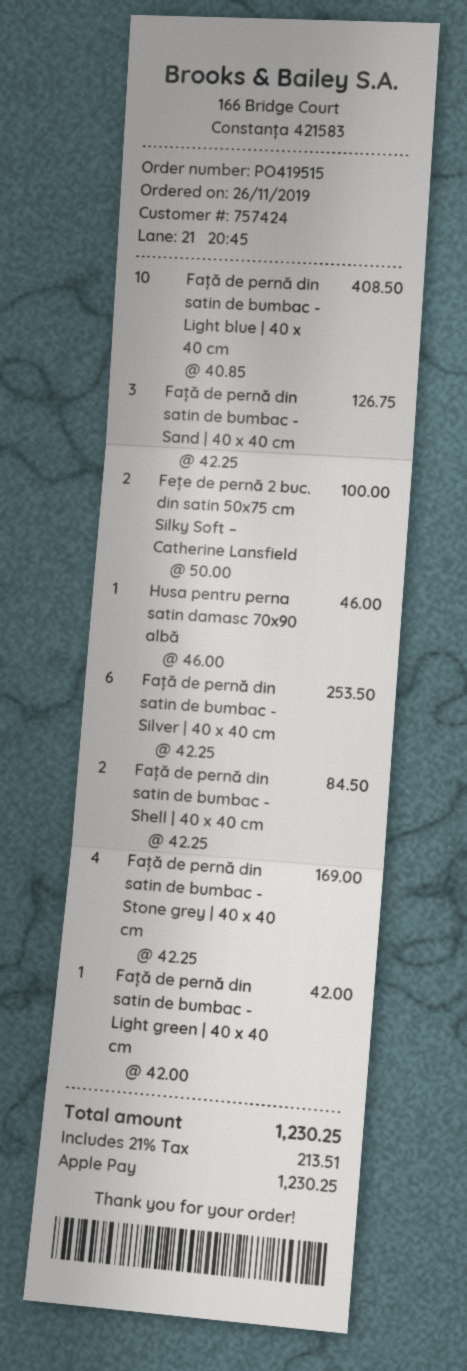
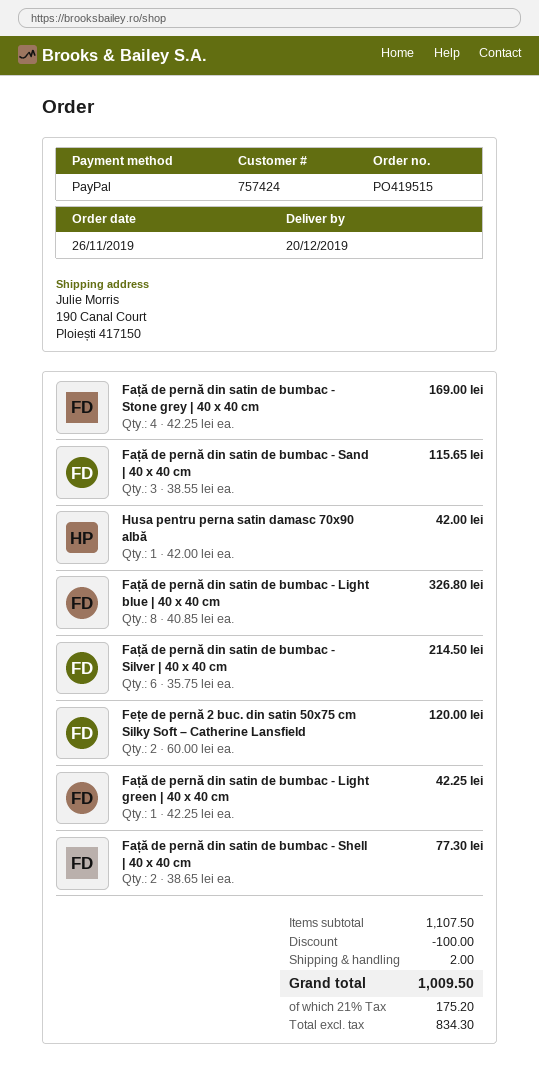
payment method: Apple Pay -> PayPal
Față de pernă din satin de bumbac - Light blue | 40 x 40 cm: 10 x 40.85 = 408.50 -> 8 x 40.85 = 326.80
Față de pernă din satin de bumbac - Sand | 40 x 40 cm: 3 x 42.25 = 126.75 -> 3 x 38.55 = 115.65
Fețe de pernă 2 buc. din satin 50x75 cm Silky Soft – Catherine Lansfield: 2 x 50.00 = 100.00 -> 2 x 60.00 = 120.00
Husa pentru perna satin damasc 70x90 albă: 1 x 46.00 = 46.00 -> 1 x 42.00 = 42.00
Față de pernă din satin de bumbac - Silver | 40 x 40 cm: 6 x 42.25 = 253.50 -> 6 x 35.75 = 214.50
Față de pernă din satin de bumbac - Shell | 40 x 40 cm: 2 x 42.25 = 84.50 -> 2 x 38.65 = 77.30
Față de pernă din satin de bumbac - Light green | 40 x 40 cm: 1 x 42.00 = 42.00 -> 1 x 42.25 = 42.25
discount: none -> 100.00
shipping: none -> 2.00
tax: 21% = 213.51 -> 21% = 175.20
total: 1230.25 -> 1009.50

